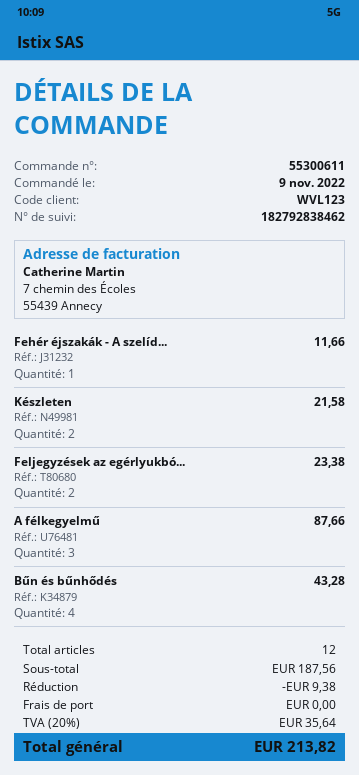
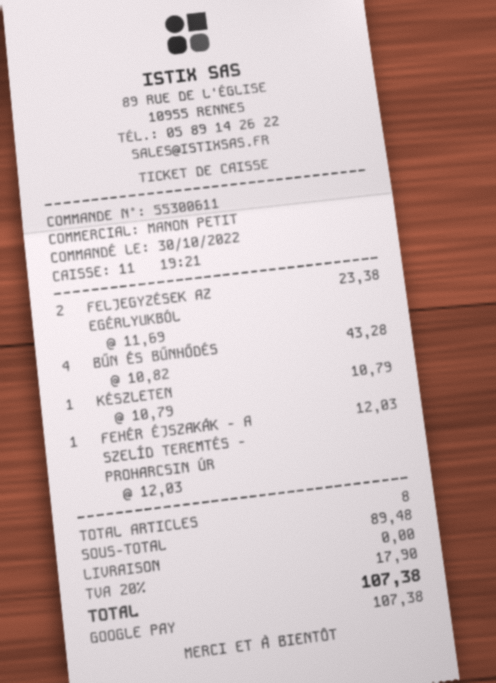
order date: 2022-11-09 -> 2022-10-30
Fehér éjszakák - A szelíd...: 1 for 11.66 -> 1 for 12.03
Készleten: 2 for 21.58 -> 1 for 10.79
A félkegyelmű: 3 for 87.66 -> none
total quantity: 12 -> 8
subtotal: 187.56 -> 89.48
discount: 9.38 -> none
tax: 20% = 35.64 -> 20% = 17.90
total: 213.82 -> 107.38

